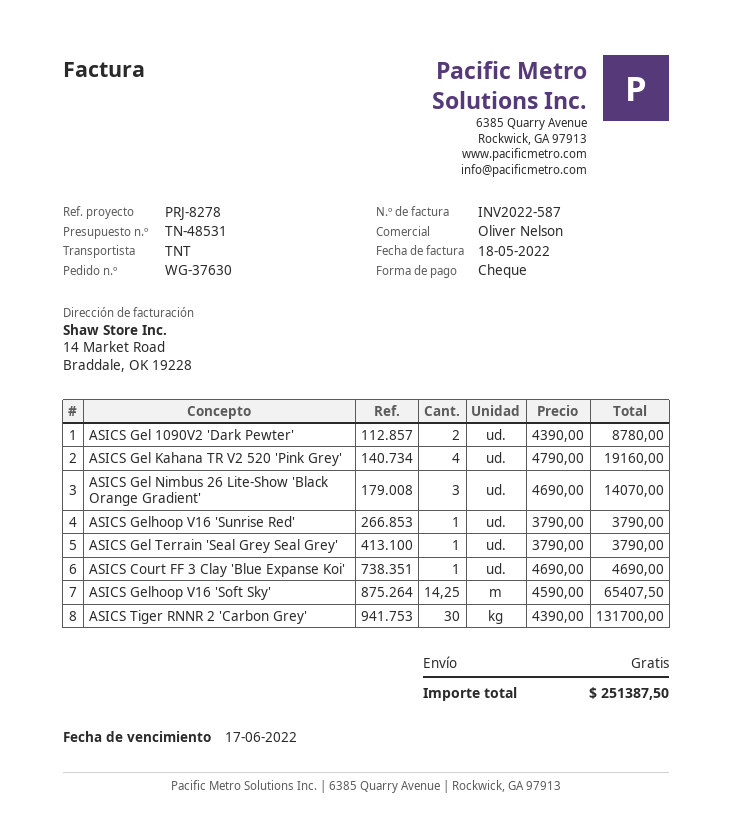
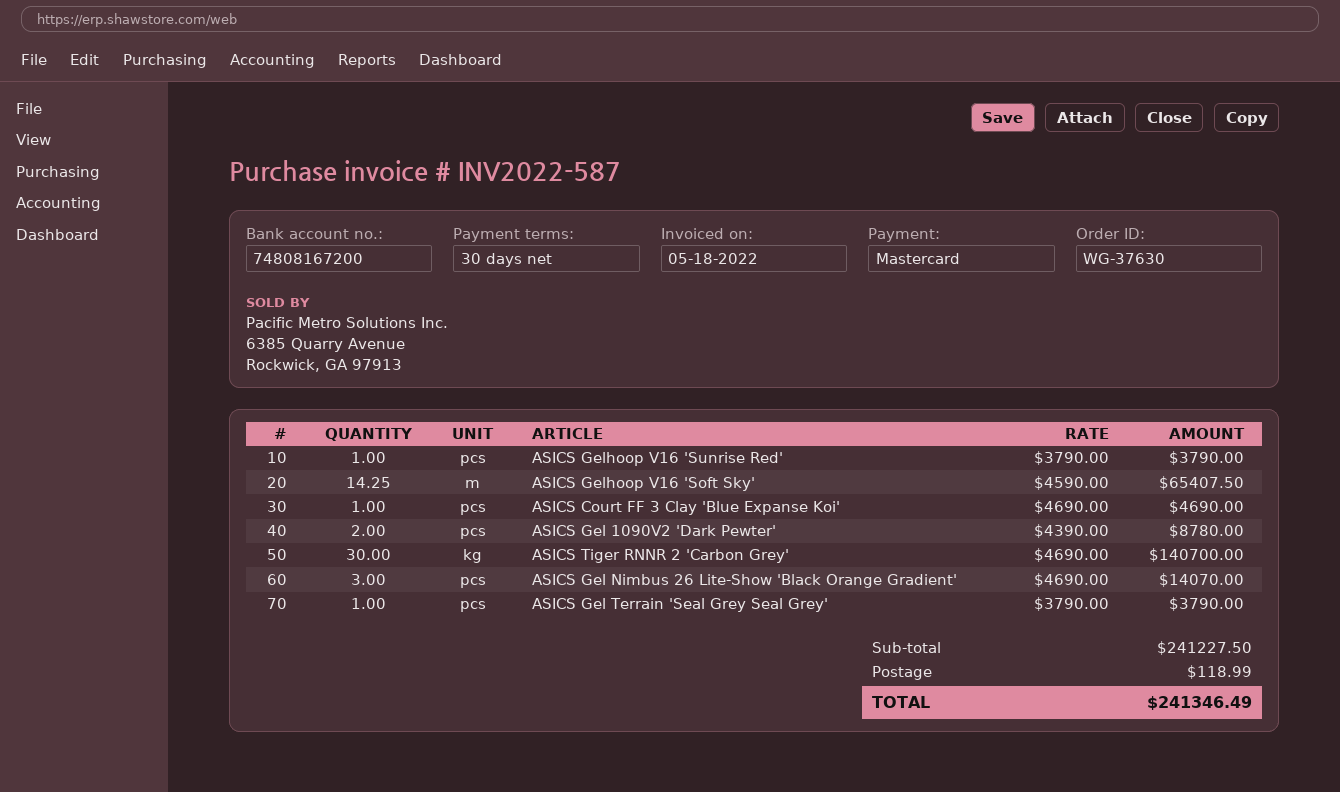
payment method: cheque -> Mastercard
ASICS Gel Kahana TR V2 520 'Pink Grey': 4 x 4790.00 = 19160.00 -> none
ASICS Tiger RNNR 2 'Carbon Grey': 30 x 4390.00 = 131700.00 -> 30 x 4690.00 = 140700.00
shipping: 0.00 -> 118.99
total: 251387.50 -> 241346.49

